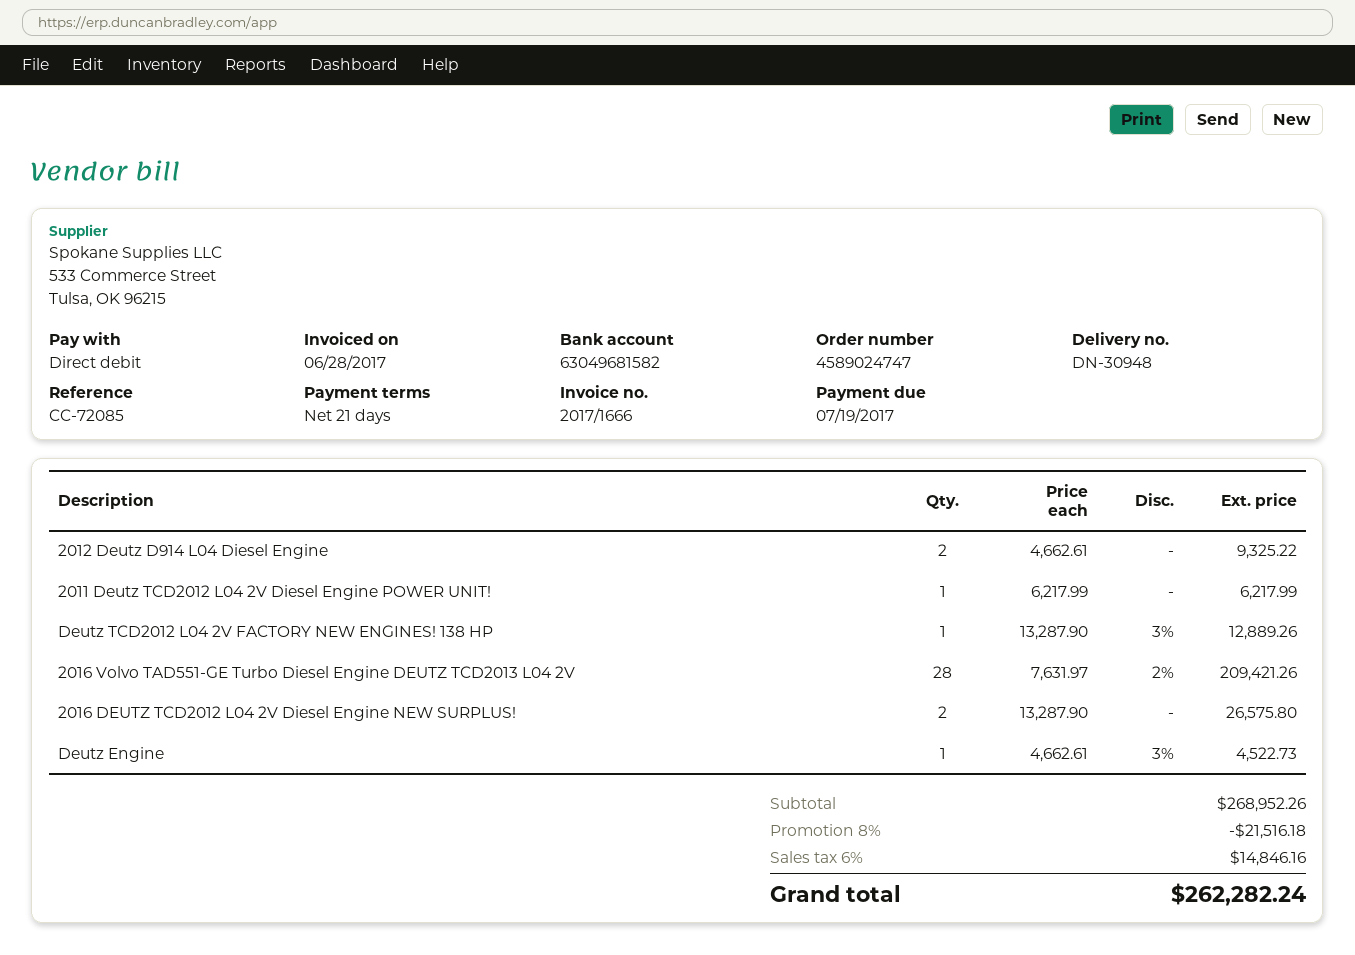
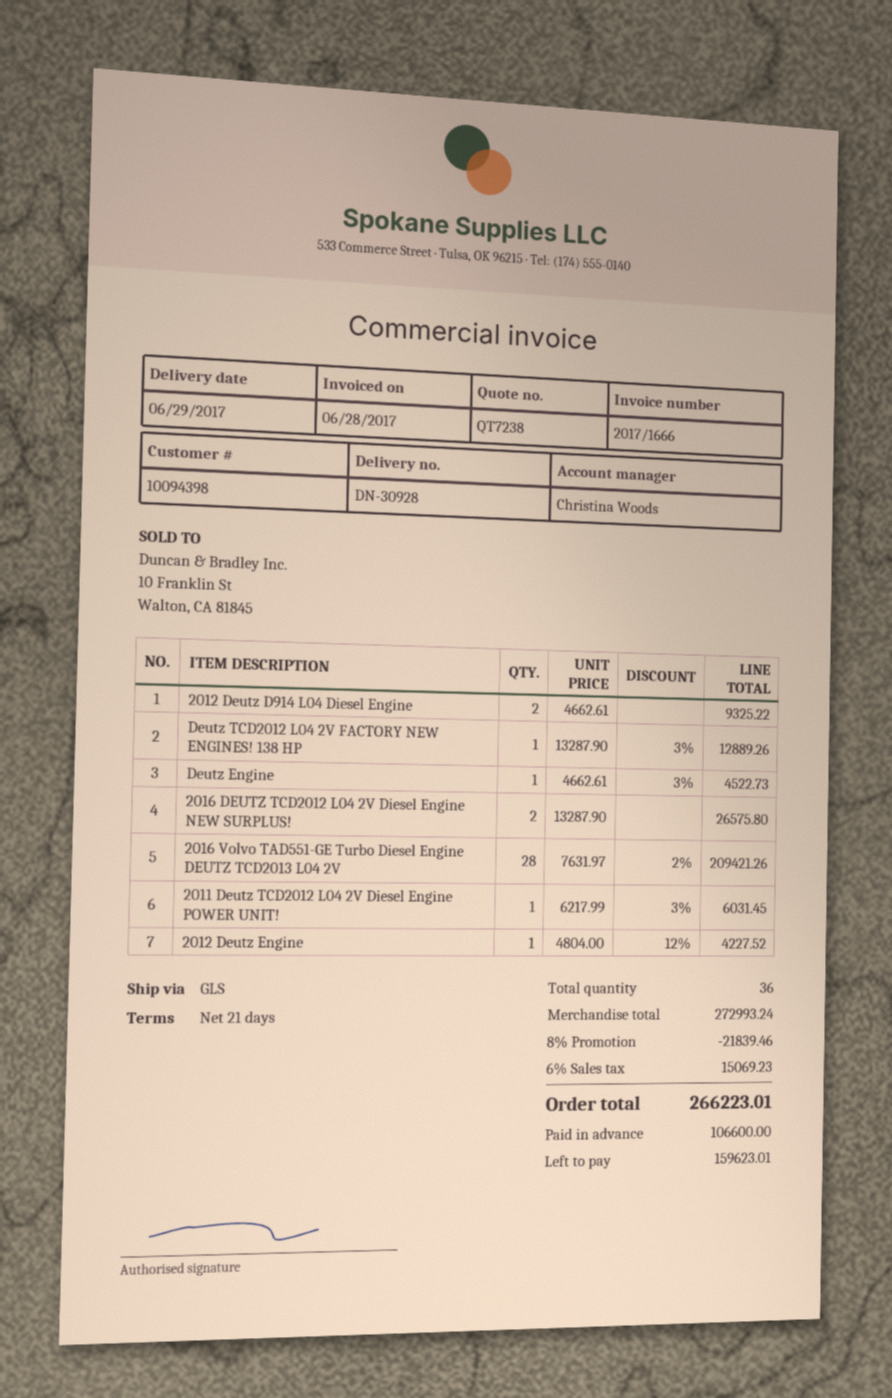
delivery note number: DN-30948 -> DN-30928
2011 Deutz TCD2012 L04 2V Diesel Engine POWER UNIT!: 1 x 6217.99 = 6217.99 -> 1 x 6217.99 - 3% = 6031.45
2012 Deutz Engine: none -> 1 x 4804.00 - 12% = 4227.52
subtotal: 268952.26 -> 272993.24
discount: 8% = 21516.18 -> 8% = 21839.46
tax: 6% = 14846.16 -> 6% = 15069.23
total: 262282.24 -> 266223.01

